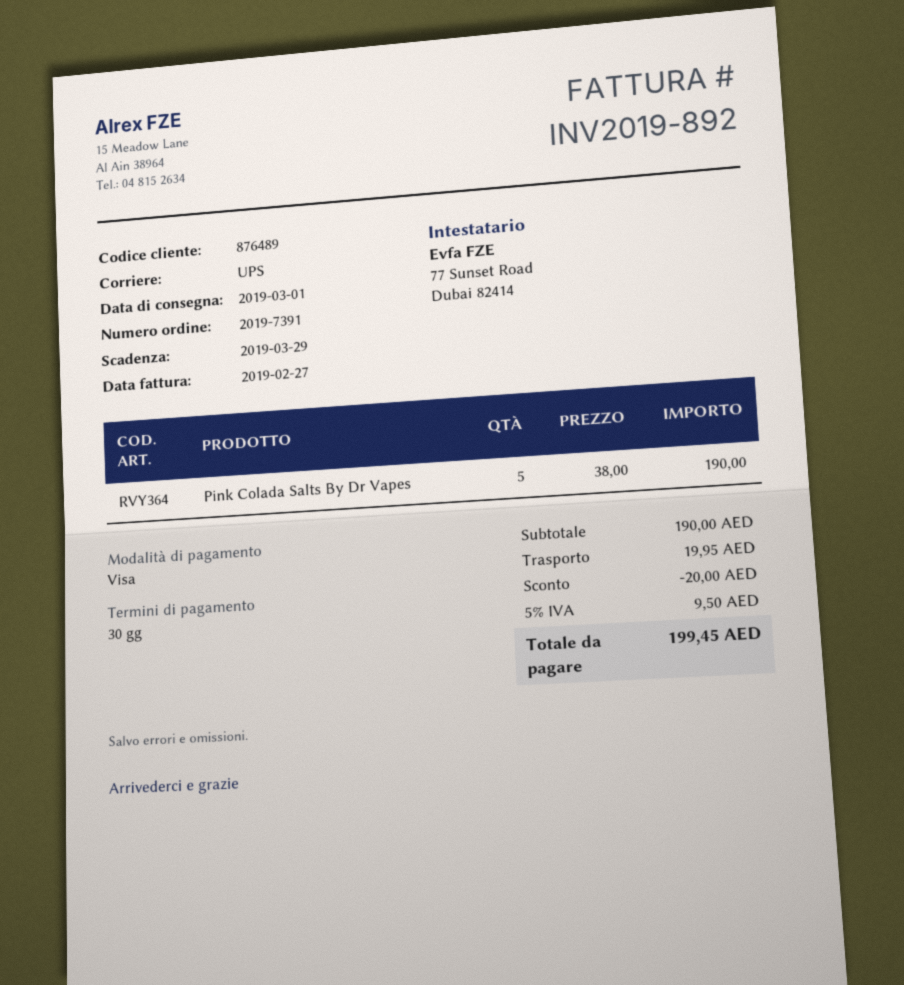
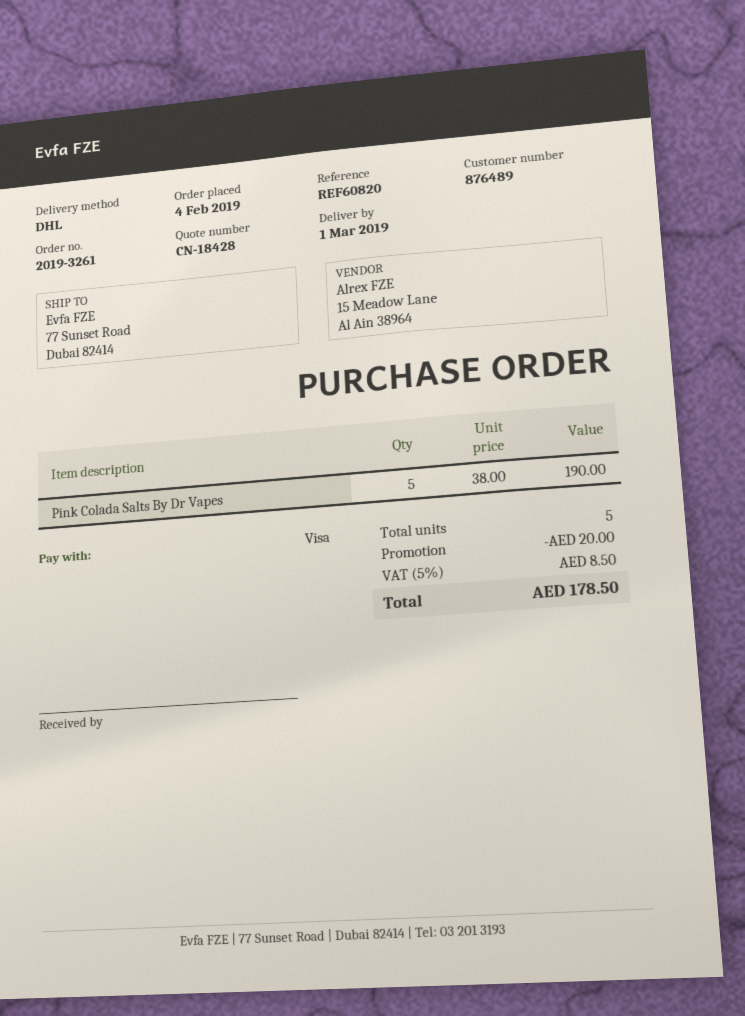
order number: 2019-7391 -> 2019-3261
shipping method: UPS -> DHL
shipping: 19.95 -> none
tax: 5% = 9.50 -> 5% = 8.50
total: 199.45 -> 178.50

